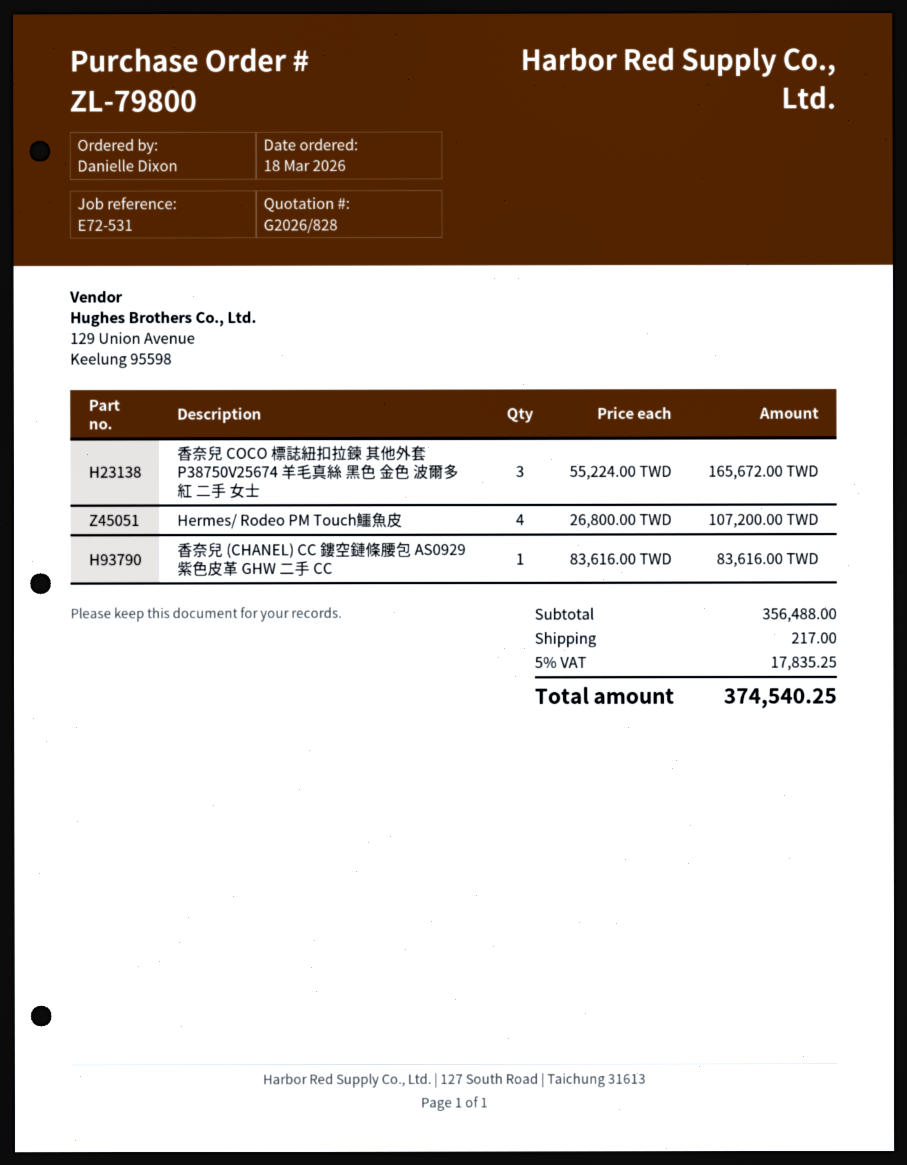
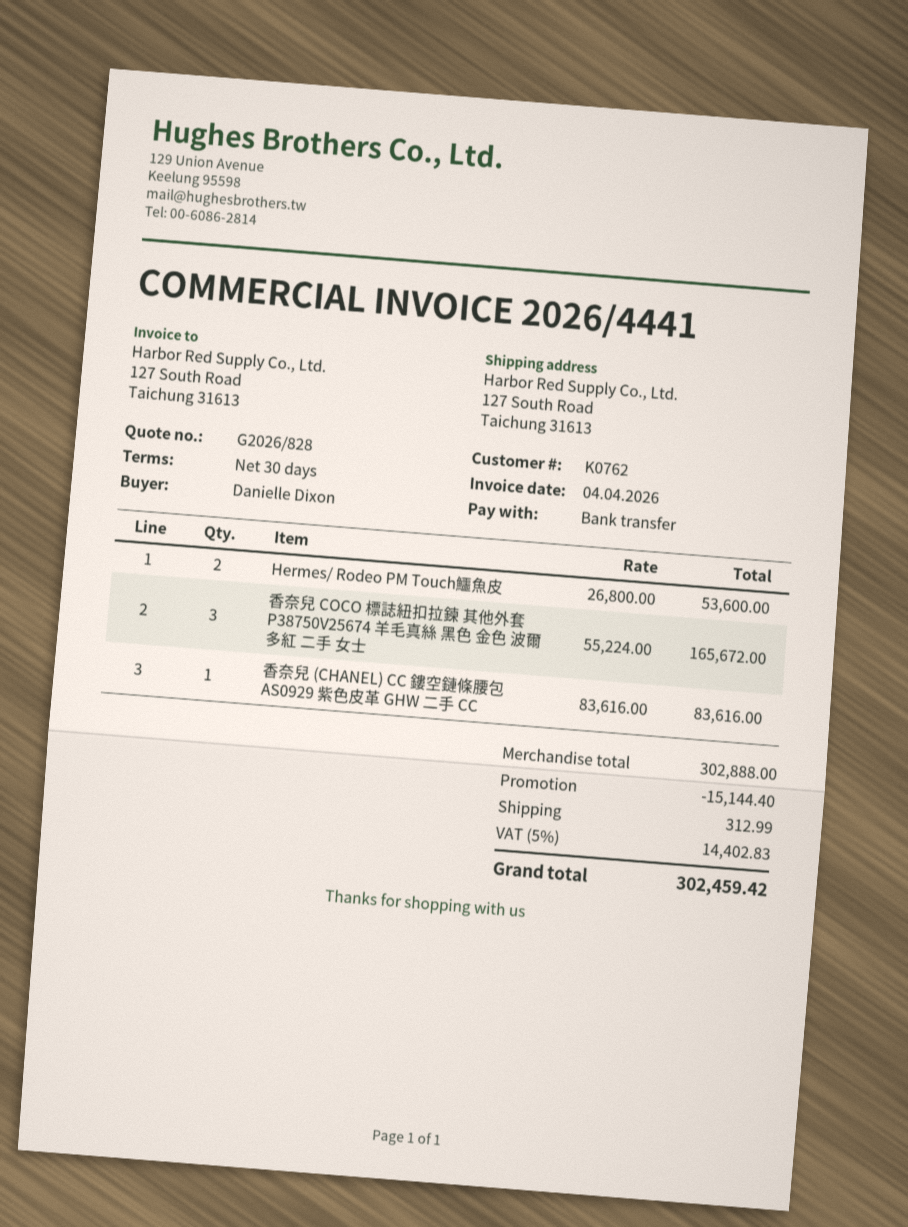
Hermes/ Rodeo PM Touch鱷魚皮: 4 x 26800.00 = 107200.00 -> 2 x 26800.00 = 53600.00
subtotal: 356488.00 -> 302888.00
discount: none -> 15144.40
shipping: 217.00 -> 312.99
tax: 5% = 17835.25 -> 5% = 14402.83
total: 374540.25 -> 302459.42

